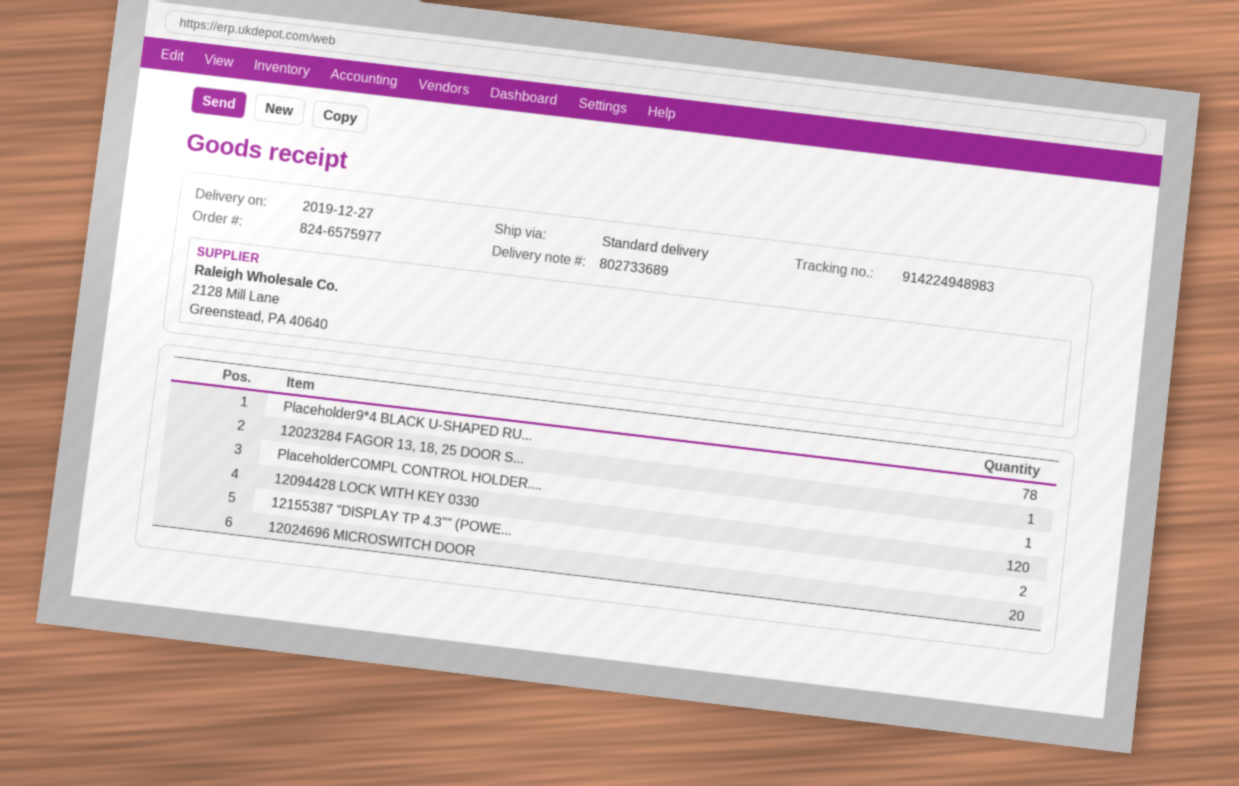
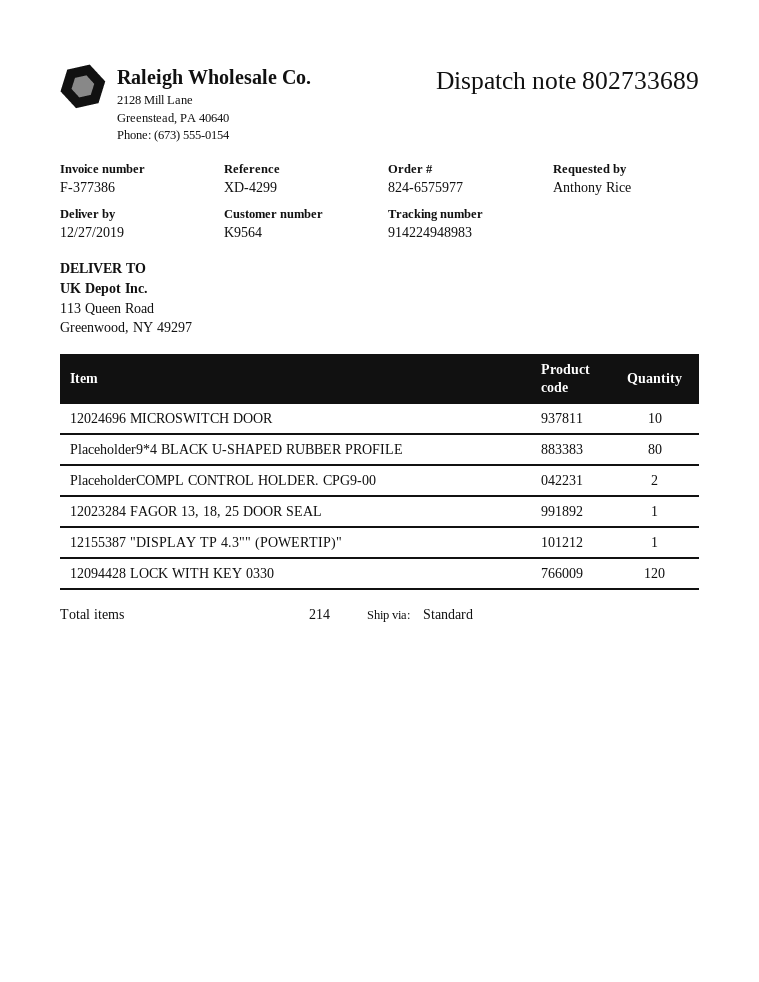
Placeholder9*4 BLACK U-SHAPED RU...: 78 -> 80
PlaceholderCOMPL CONTROL HOLDER....: 1 -> 2
12155387 "DISPLAY TP 4.3"" (POWE...: 2 -> 1
12024696 MICROSWITCH DOOR: 20 -> 10

